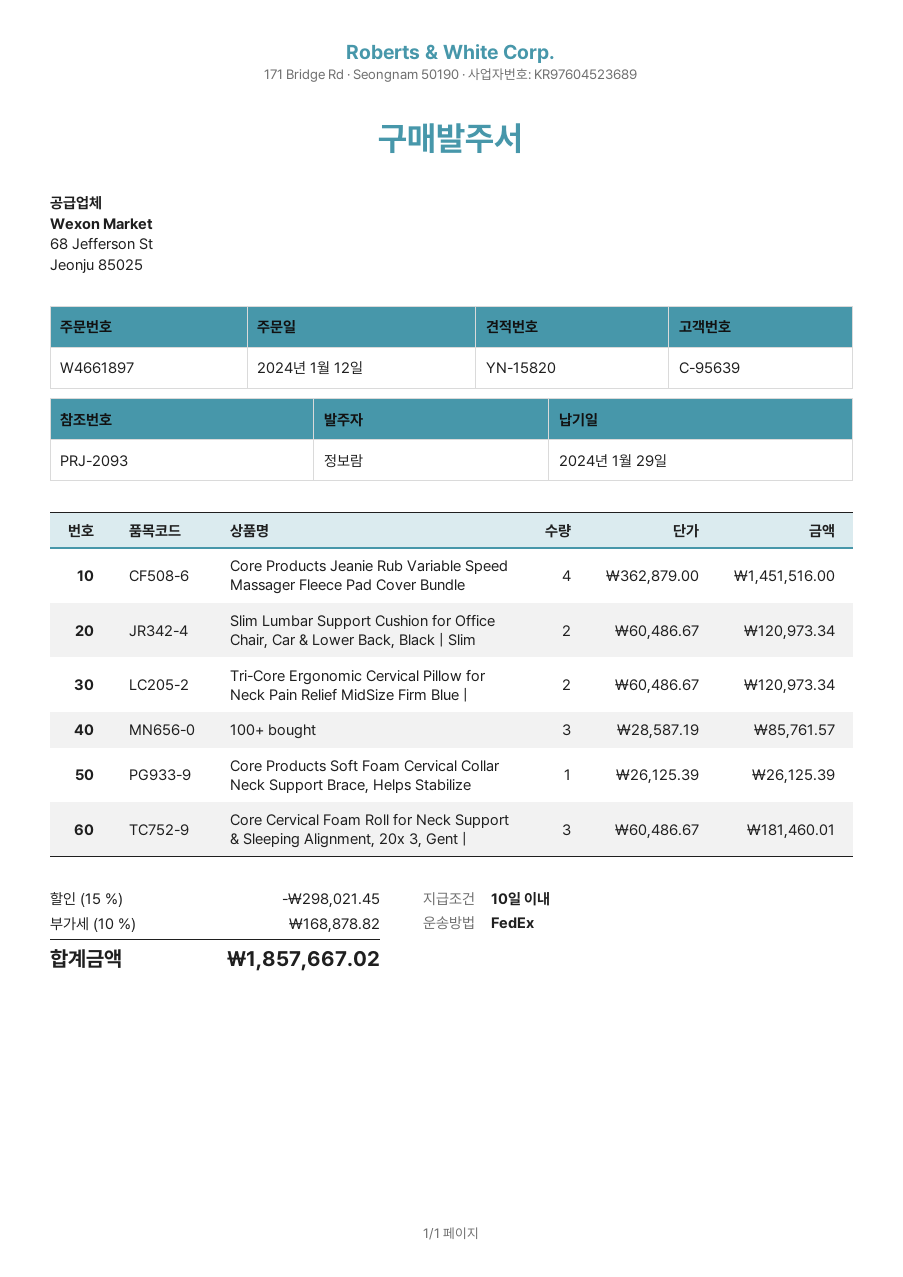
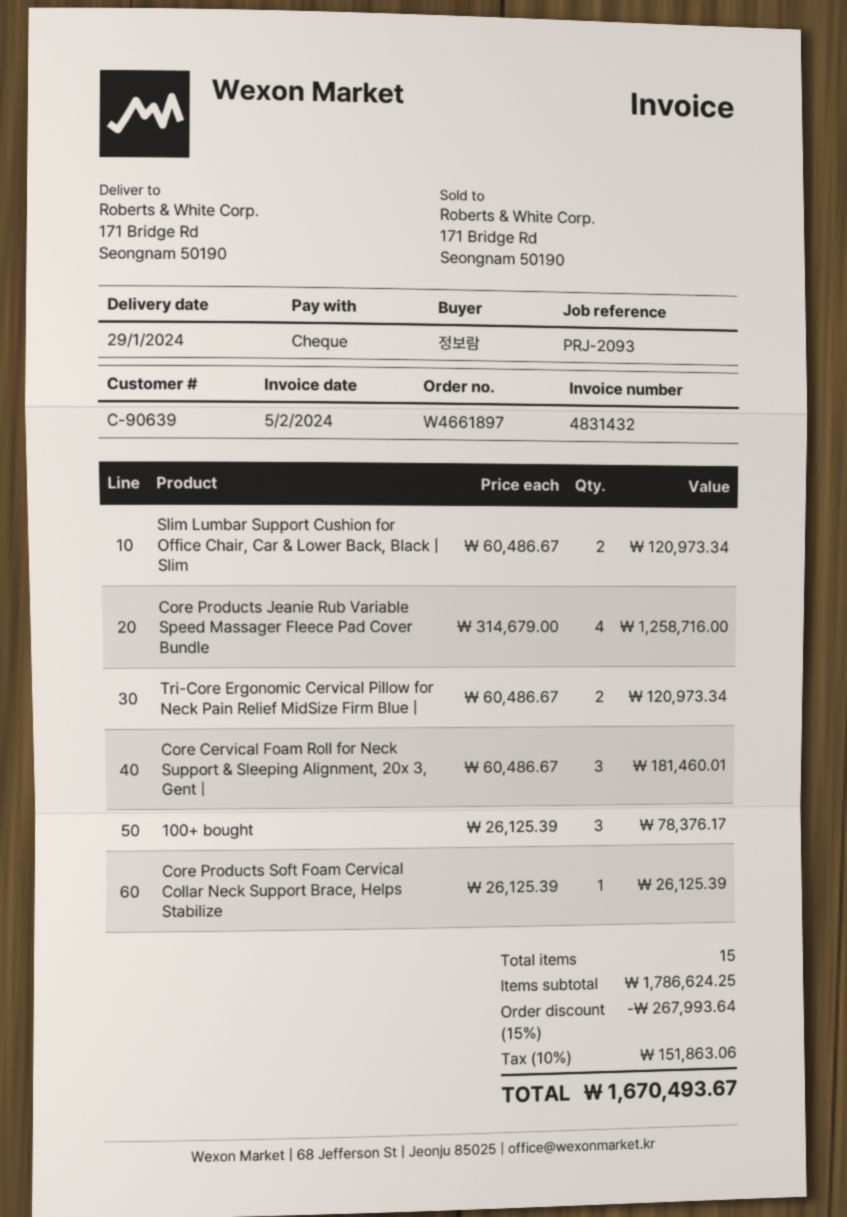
customer number: C-95639 -> C-90639
Core Products Jeanie Rub Variable Speed Massager Fleece Pad Cover Bundle: 4 x 362879.00 = 1451516.00 -> 4 x 314679.00 = 1258716.00
100+ bought: 3 x 28587.19 = 85761.57 -> 3 x 26125.39 = 78376.17
discount: 15% = 298021.45 -> 15% = 267993.64
tax: 10% = 168878.82 -> 10% = 151863.06
total: 1857667.02 -> 1670493.67

